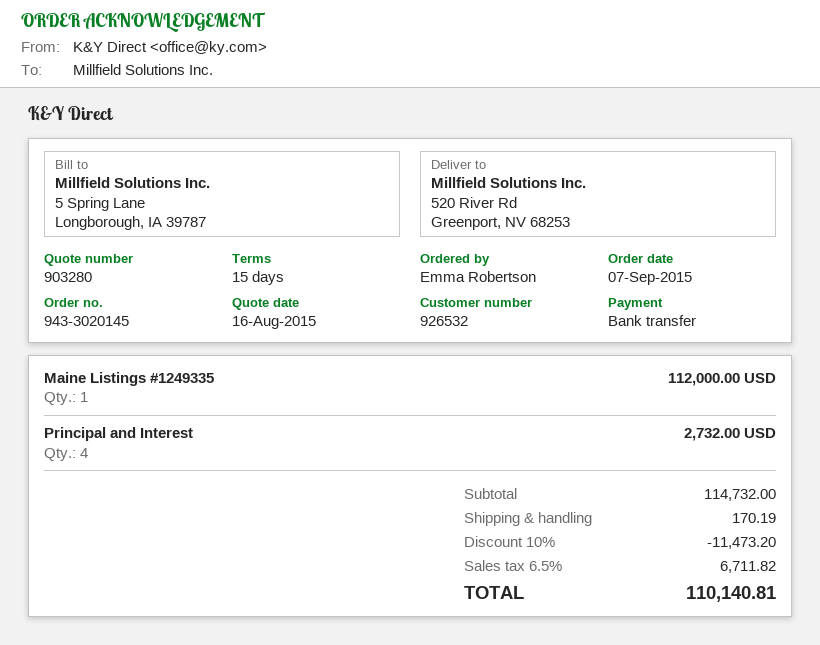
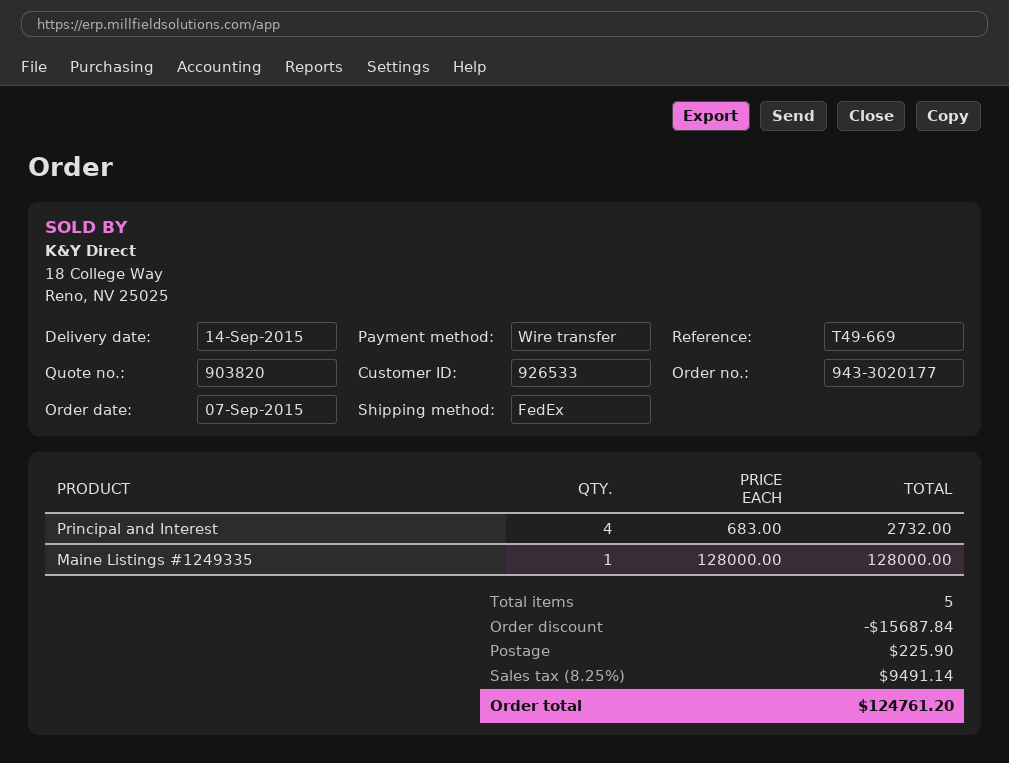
quote number: 903280 -> 903820
order number: 943-3020145 -> 943-3020177
customer number: 926532 -> 926533
Maine Listings #1249335: 1 for 112000.00 -> 1 for 128000.00
discount: 11473.20 -> 15687.84
shipping: 170.19 -> 225.90
tax: 6.5% = 6711.82 -> 8.25% = 9491.14
total: 110140.81 -> 124761.20

